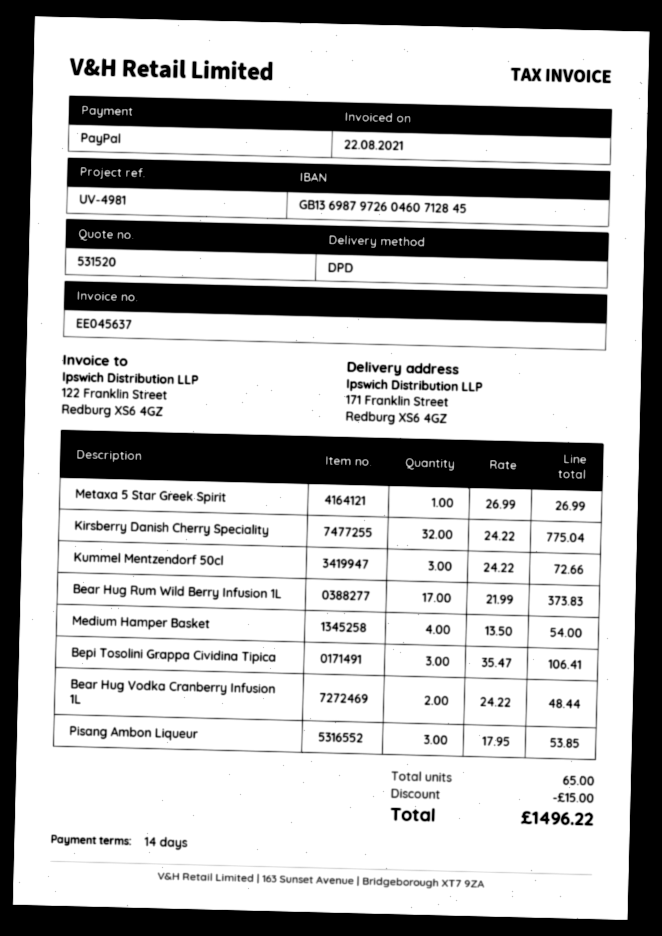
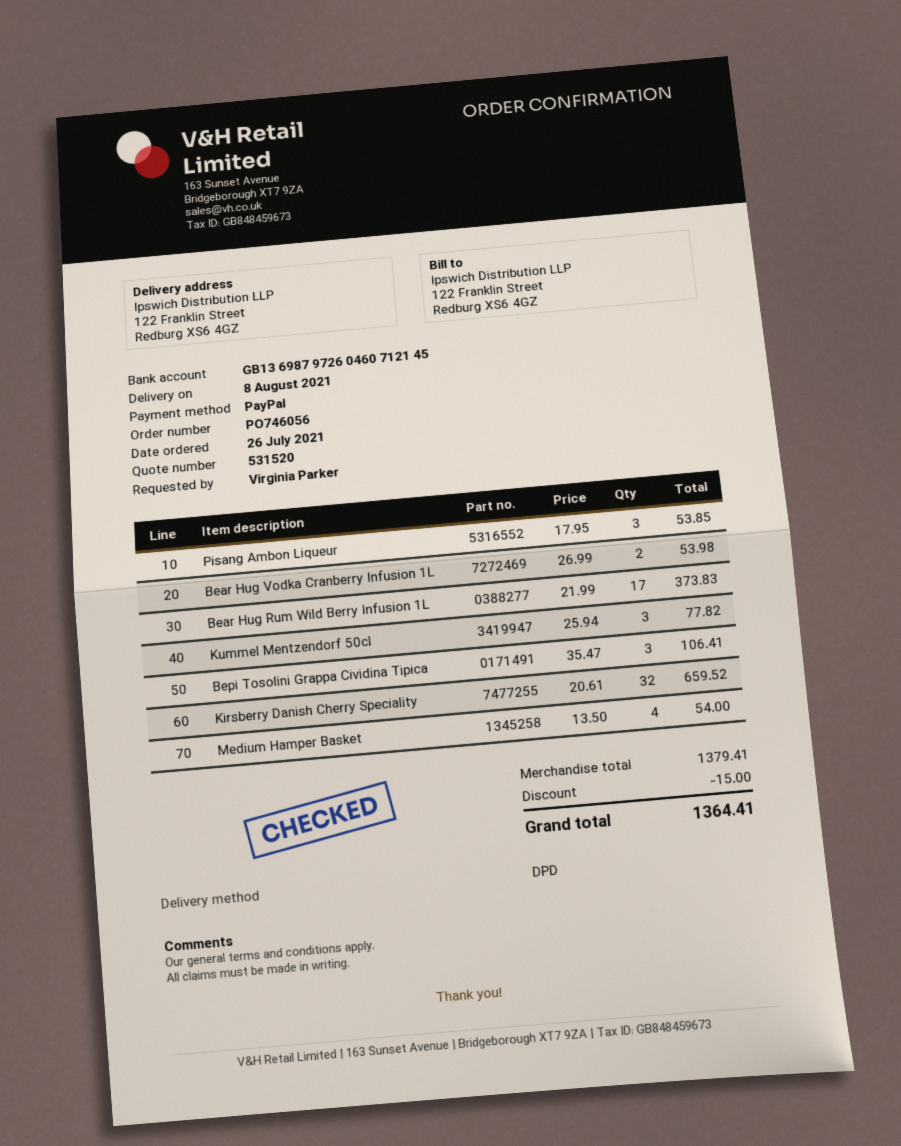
bank account: GB13698797260460712845 -> GB13698797260460712145
ship to: 171 Franklin Street, Redburg XS6 4GZ -> 122 Franklin Street, Redburg XS6 4GZ
Metaxa 5 Star Greek Spirit: 1 x 26.99 = 26.99 -> none
Kirsberry Danish Cherry Speciality: 32 x 24.22 = 775.04 -> 32 x 20.61 = 659.52
Kummel Mentzendorf 50cl: 3 x 24.22 = 72.66 -> 3 x 25.94 = 77.82
Bear Hug Vodka Cranberry Infusion 1L: 2 x 24.22 = 48.44 -> 2 x 26.99 = 53.98
total: 1496.22 -> 1364.41

